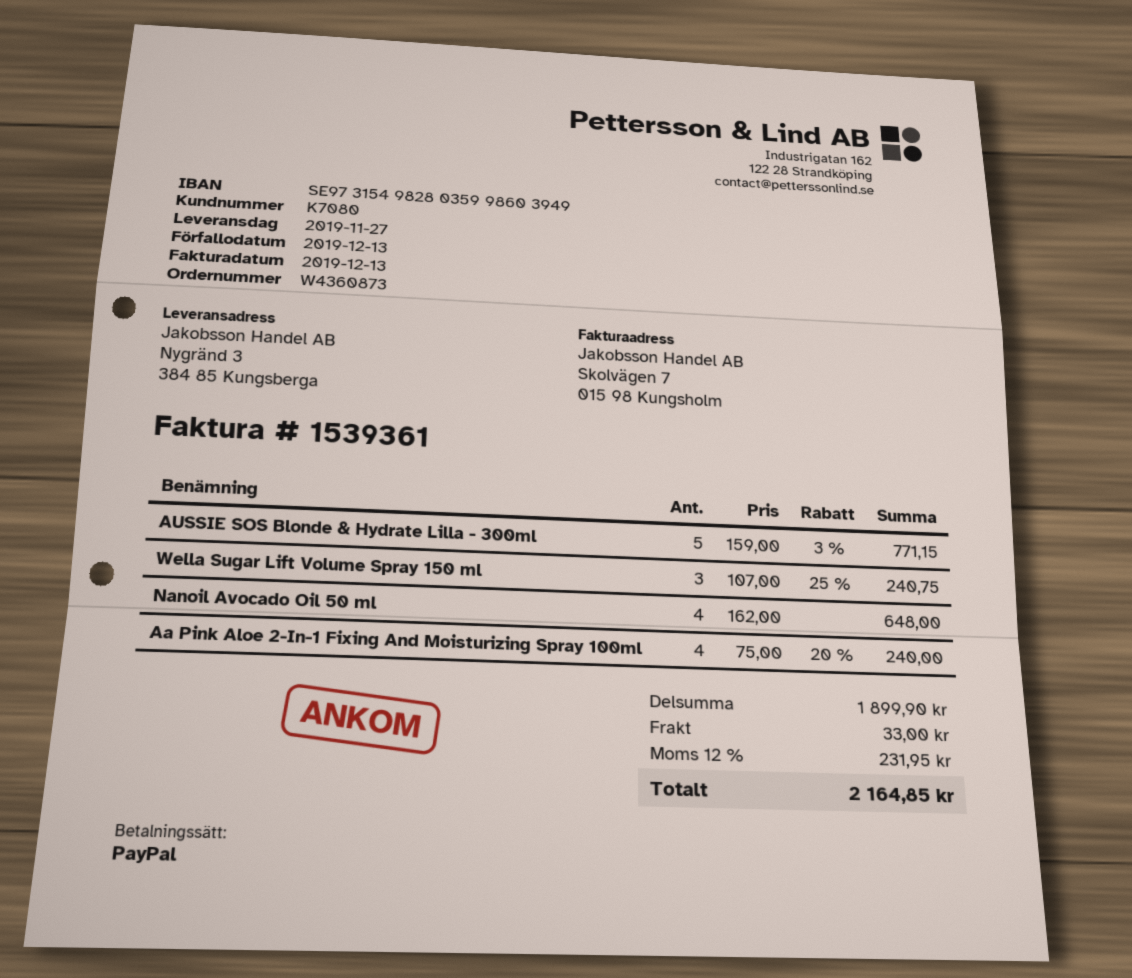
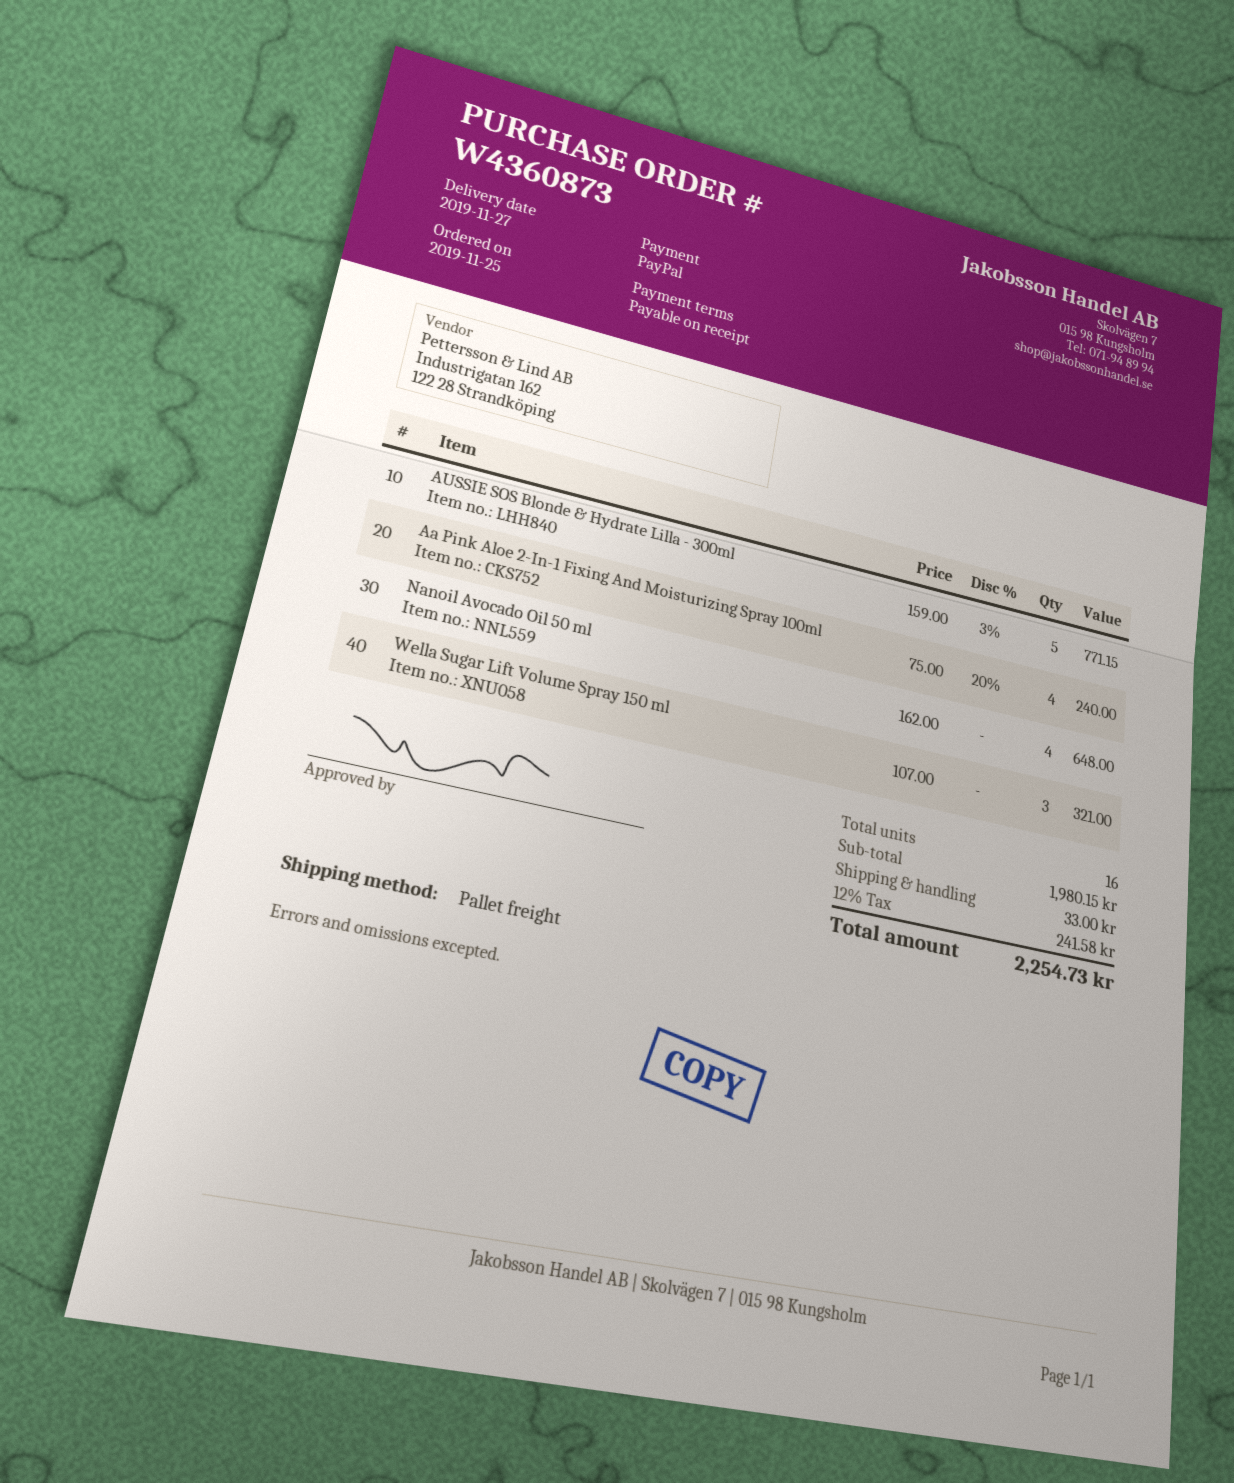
Wella Sugar Lift Volume Spray 150 ml: 3 x 107.00 - 25% = 240.75 -> 3 x 107.00 = 321.00
subtotal: 1899.90 -> 1980.15
tax: 12% = 231.95 -> 12% = 241.58
total: 2164.85 -> 2254.73

